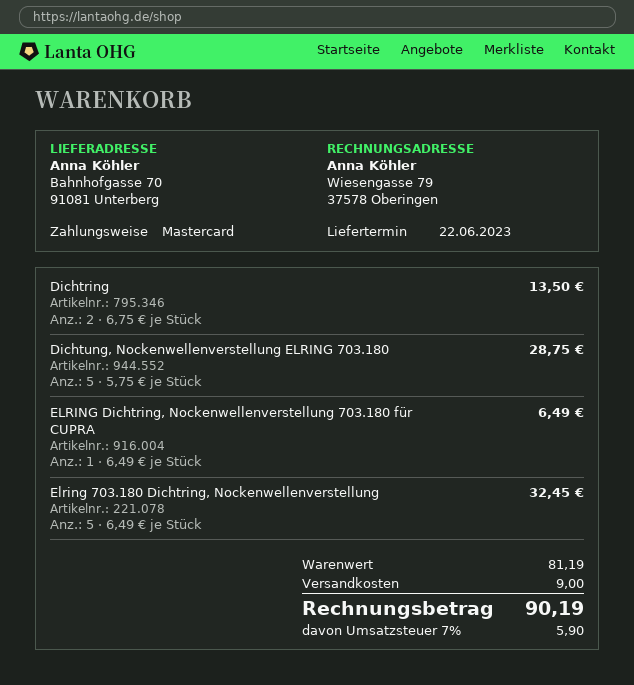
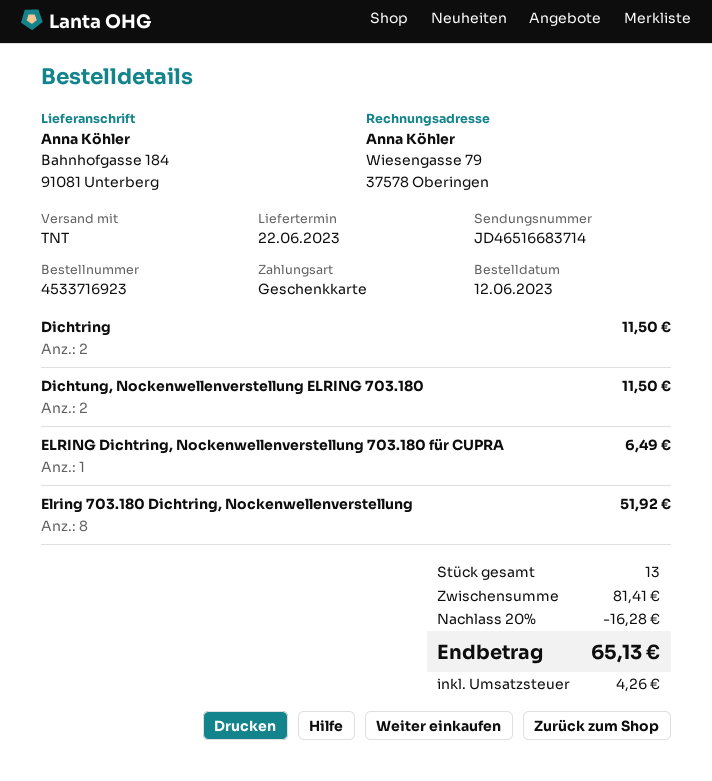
payment method: Mastercard -> gift card
ship to: Bahnhofgasse 70, 91081 Unterberg -> Bahnhofgasse 184, 91081 Unterberg
Dichtring: 2 for 13.50 -> 2 for 11.50
Dichtung, Nockenwellenverstellung ELRING 703.180: 5 for 28.75 -> 2 for 11.50
Elring 703.180 Dichtring, Nockenwellenverstellung: 5 for 32.45 -> 8 for 51.92
subtotal: 81.19 -> 81.41
discount: none -> 20% = 16.28
shipping: 9.00 -> none
tax: 5.90 -> 4.26
total: 90.19 -> 65.13

